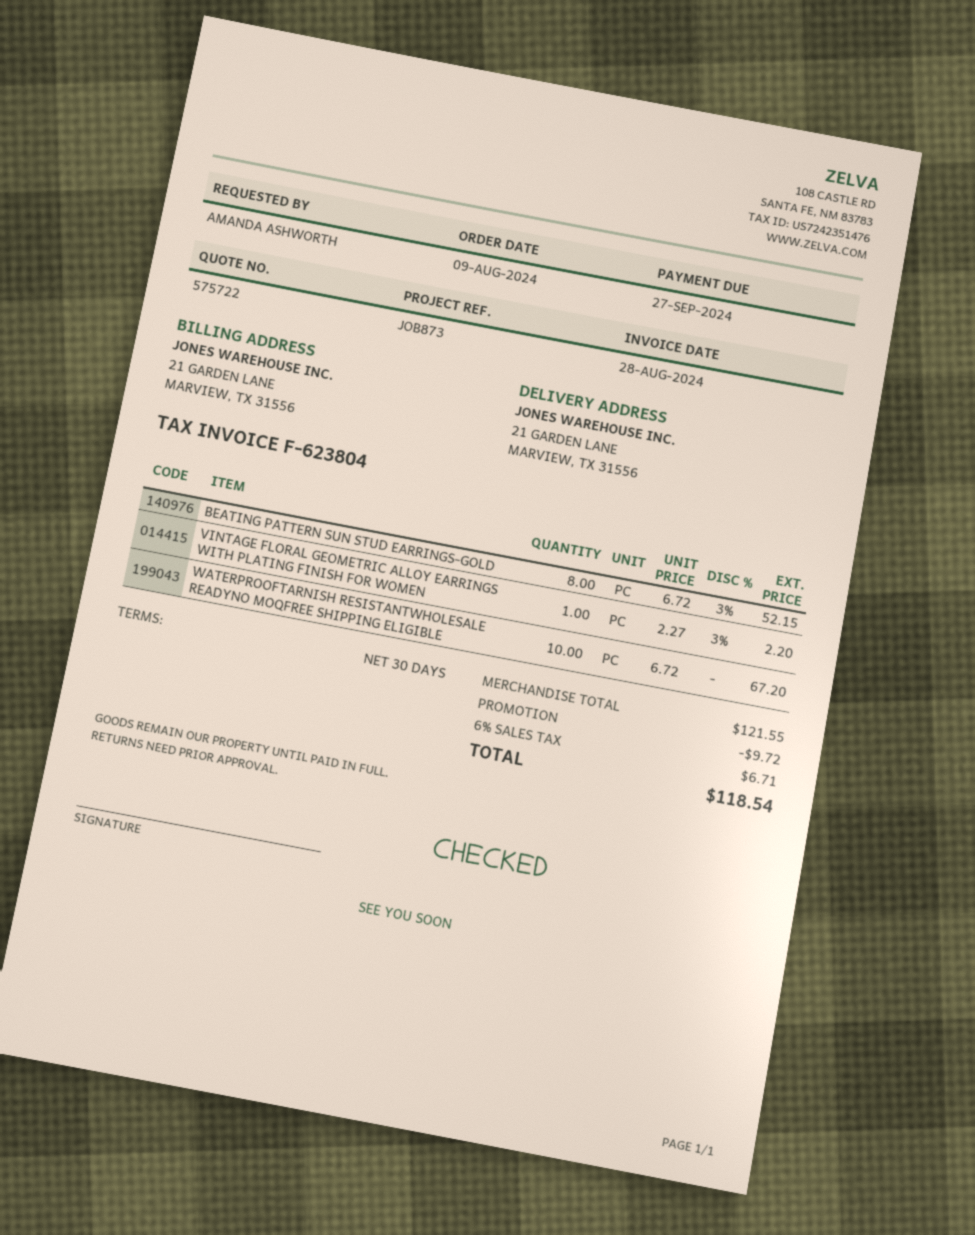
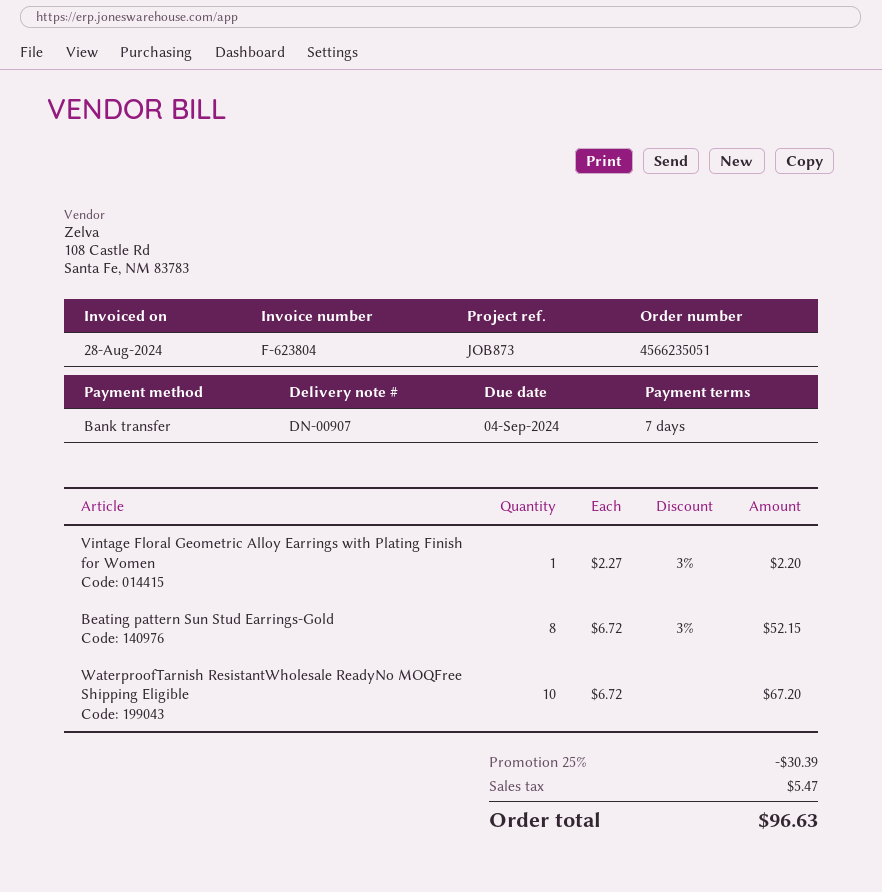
payment terms: 30 days -> 7 days
due date: 2024-09-27 -> 2024-09-04
discount: 9.72 -> 30.39
tax: 6.71 -> 5.47
total: 118.54 -> 96.63

